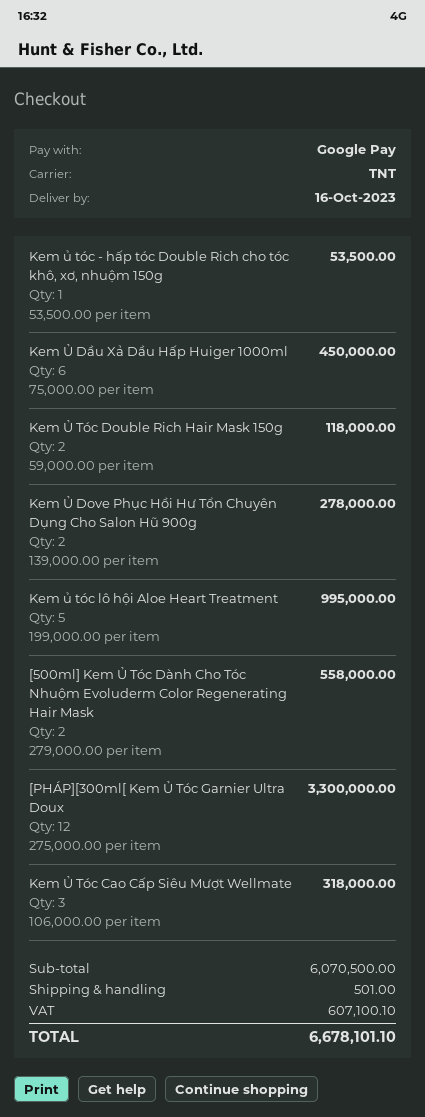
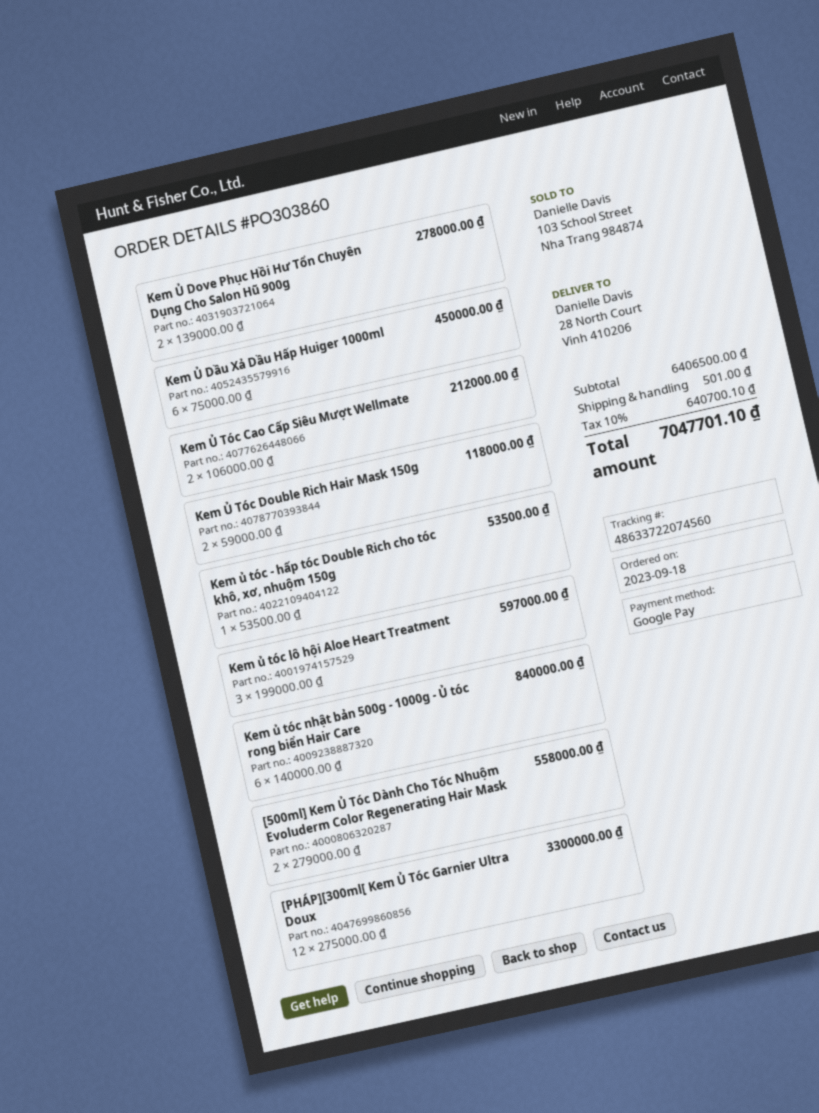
Kem ủ tóc lô hội Aloe Heart Treatment: 5 x 199000.00 = 995000.00 -> 3 x 199000.00 = 597000.00
Kem Ủ Tóc Cao Cấp Siêu Mượt Wellmate: 3 x 106000.00 = 318000.00 -> 2 x 106000.00 = 212000.00
Kem ủ tóc nhật bản 500g - 1000g - Ủ tóc rong biển Hair Care: none -> 6 x 140000.00 = 840000.00
subtotal: 6070500.00 -> 6406500.00
tax: 607100.10 -> 640700.10
total: 6678101.10 -> 7047701.10

